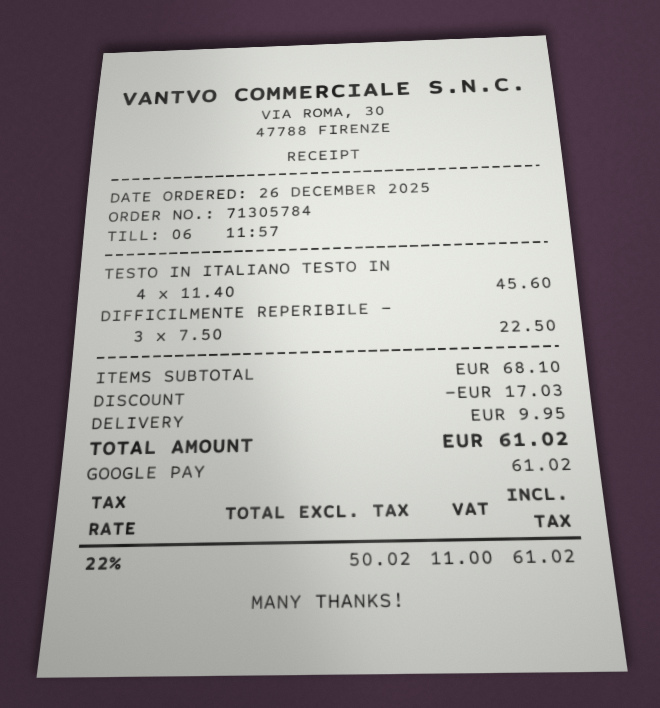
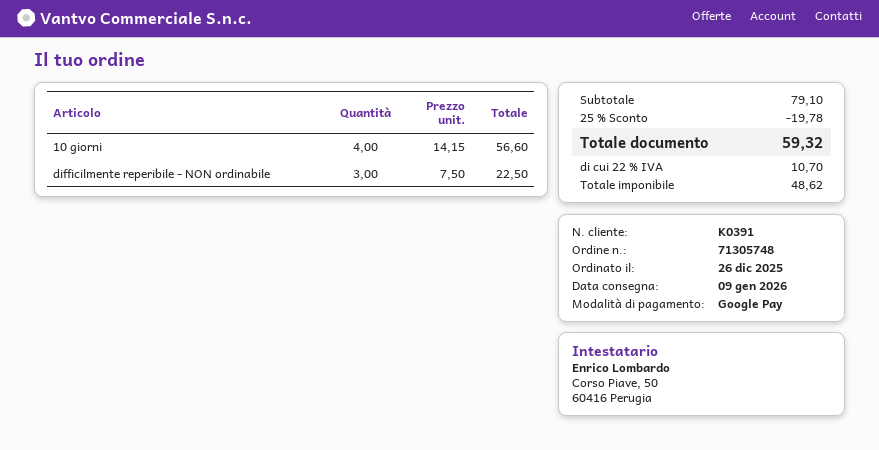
order number: 71305784 -> 71305748
TESTO IN ITALIANO TESTO IN: 4 x 11.40 = 45.60 -> none
10 giorni: none -> 4 x 14.15 = 56.60
subtotal: 68.10 -> 79.10
discount: 17.03 -> 19.78
shipping: 9.95 -> none
net: 50.02 -> 48.62
tax: 22% = 11.00 -> 22% = 10.70
total: 61.02 -> 59.32

